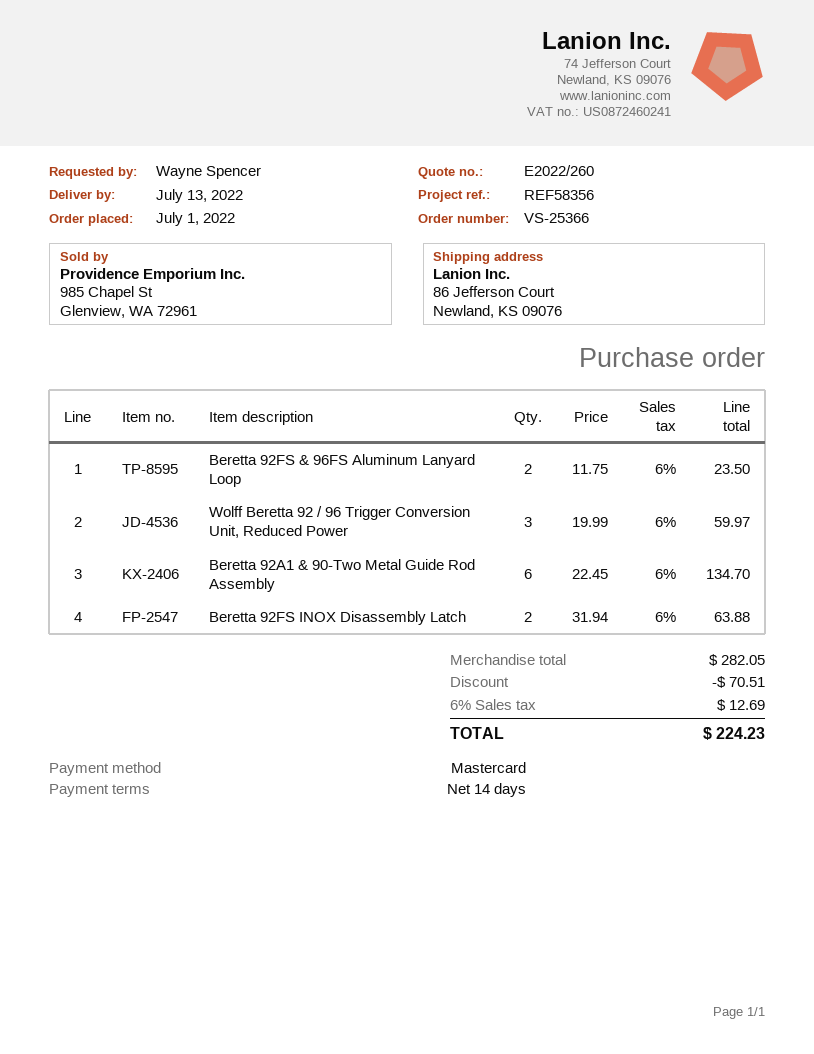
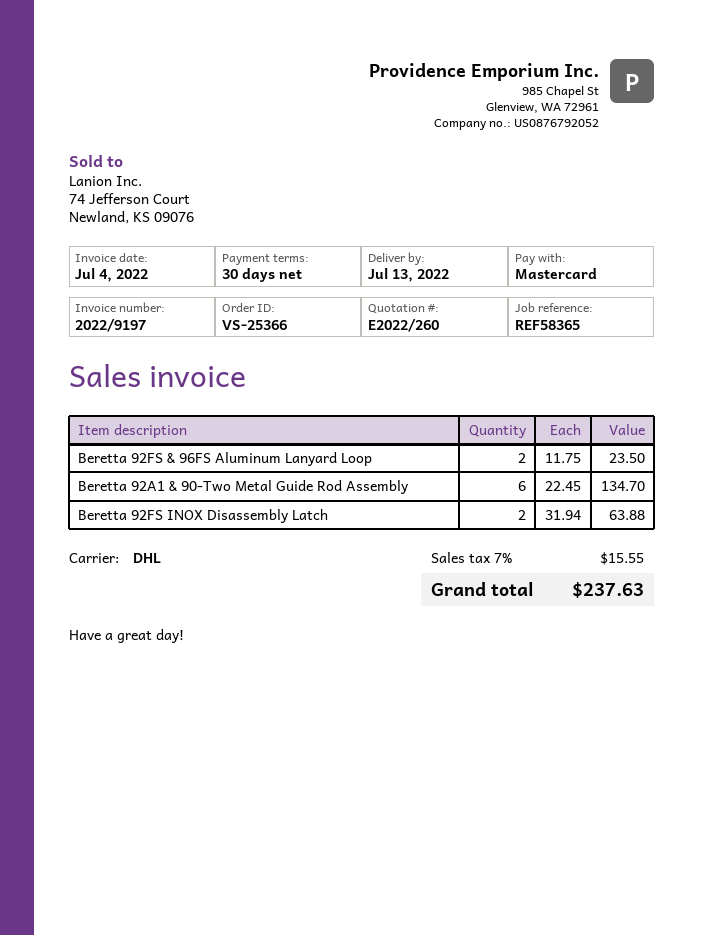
payment terms: 14 days -> 30 days
reference: REF58356 -> REF58365
Wolff Beretta 92 / 96 Trigger Conversion Unit, Reduced Power: 3 x 19.99 = 59.97 -> none
discount: 70.51 -> none
tax: 6% = 12.69 -> 7% = 15.55
total: 224.23 -> 237.63

